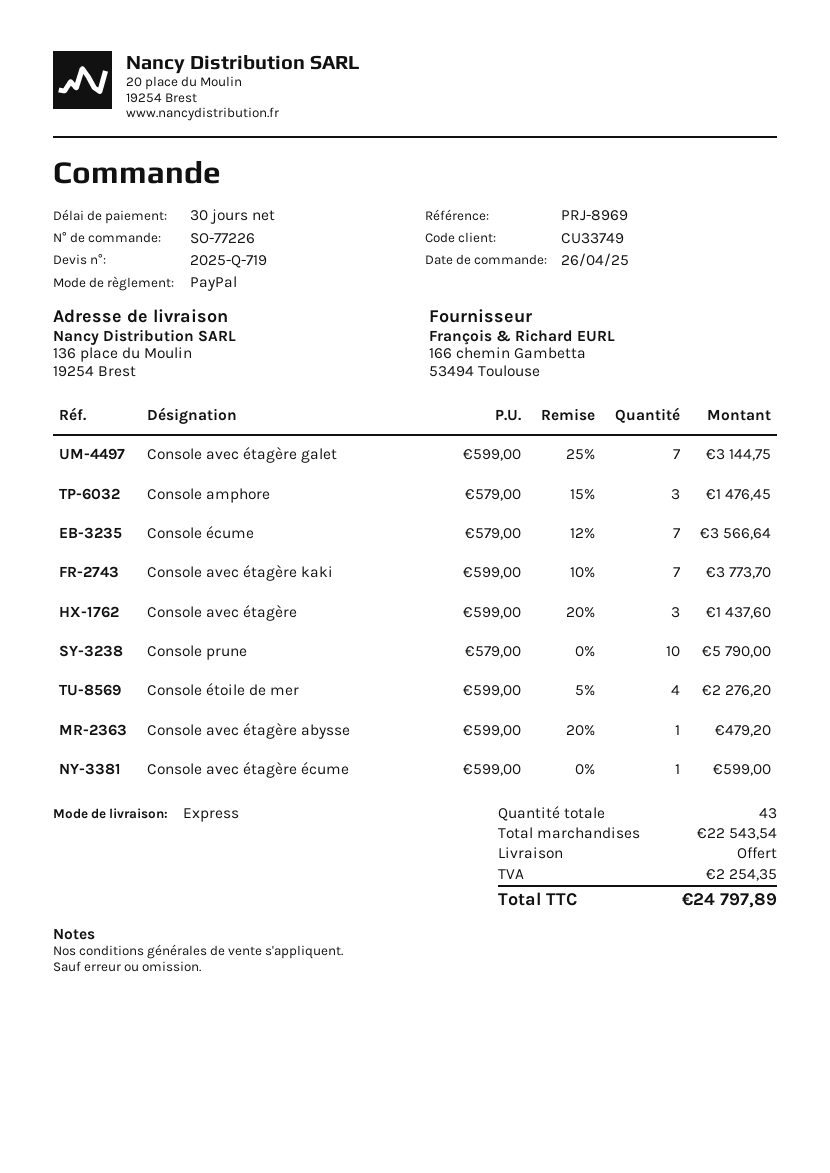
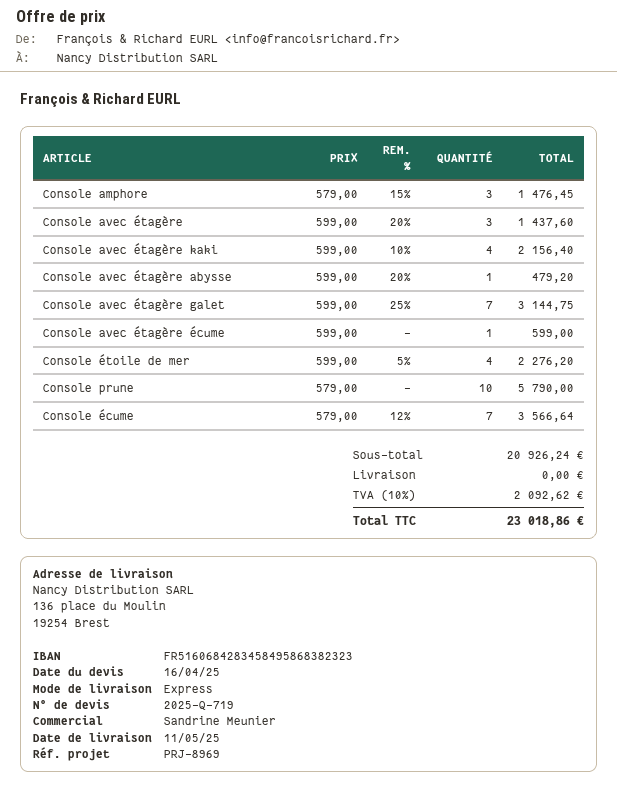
Console avec étagère kaki: 7 x 599.00 - 10% = 3773.70 -> 4 x 599.00 - 10% = 2156.40
subtotal: 22543.54 -> 20926.24
tax: 2254.35 -> 2092.62
total: 24797.89 -> 23018.86

